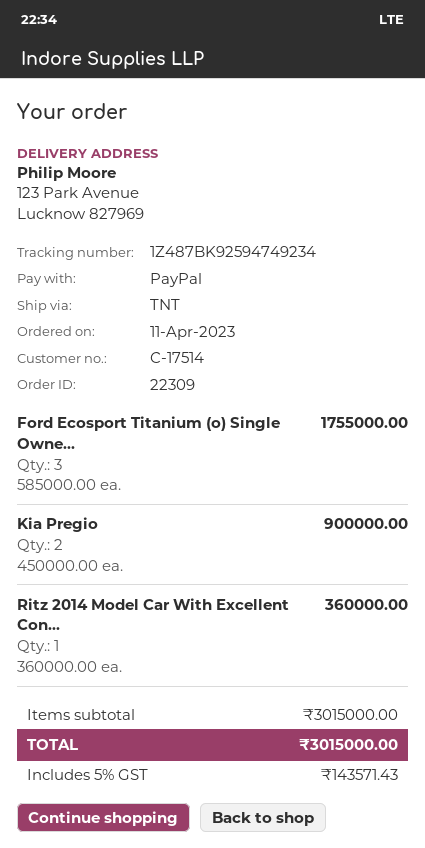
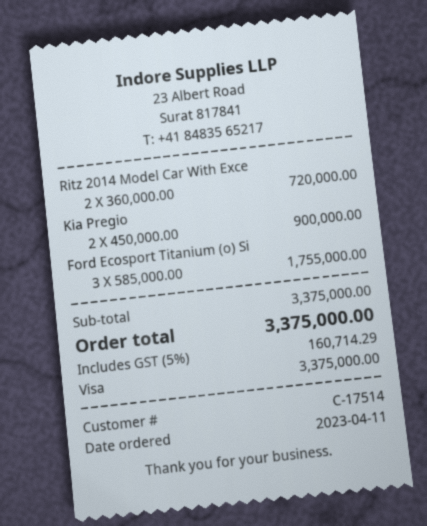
payment method: PayPal -> Visa
Ritz 2014 Model Car With Excellent Con...: 1 x 360000.00 = 360000.00 -> 2 x 360000.00 = 720000.00
subtotal: 3015000.00 -> 3375000.00
tax: 5% = 143571.43 -> 5% = 160714.29
total: 3015000.00 -> 3375000.00

